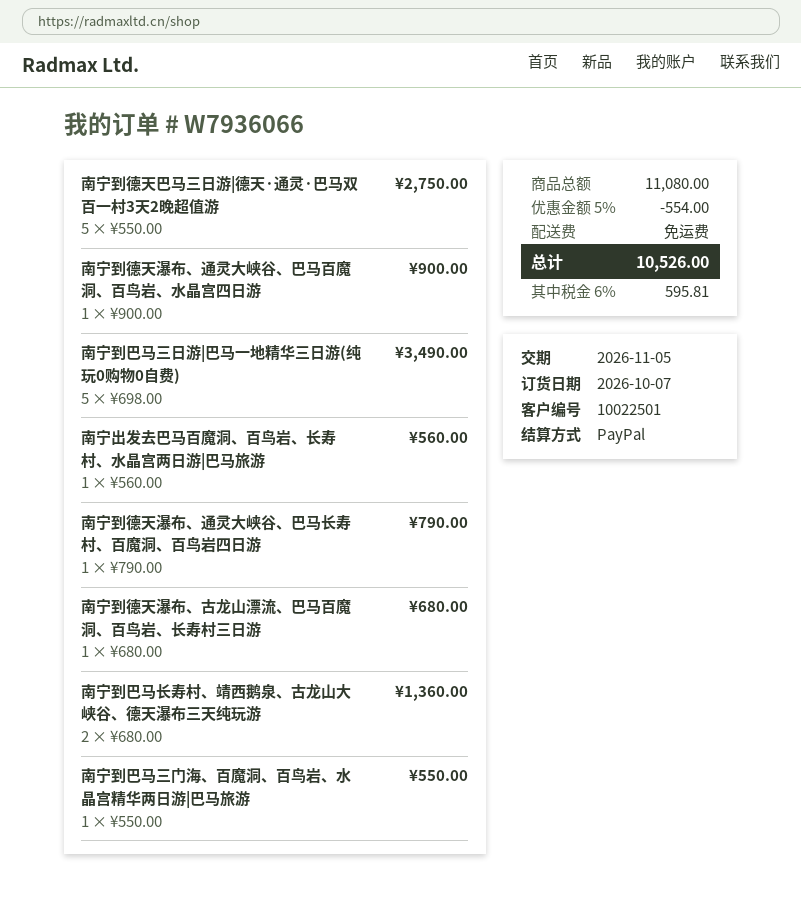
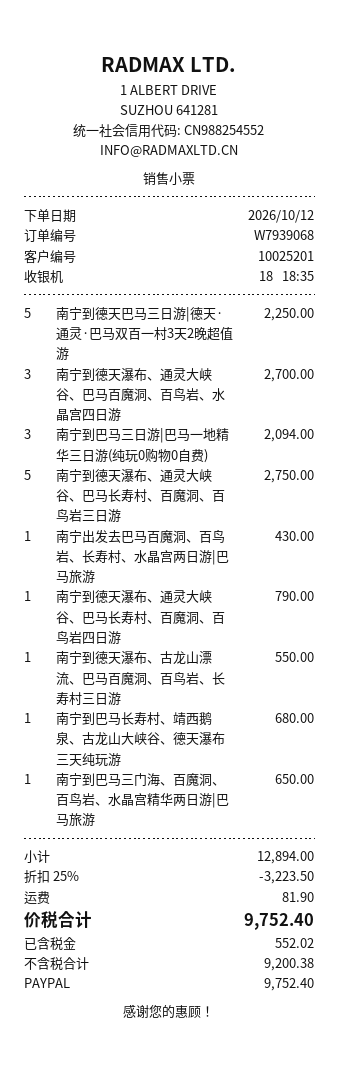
order number: W7936066 -> W7939068
order date: 2026-10-07 -> 2026-10-12
customer number: 10022501 -> 10025201
南宁到德天巴马三日游|德天·通灵·巴马双百一村3天2晚超值游: 5 for 2750.00 -> 5 for 2250.00
南宁到德天瀑布、通灵大峡谷、巴马百魔洞、百鸟岩、水晶宫四日游: 1 for 900.00 -> 3 for 2700.00
南宁到巴马三日游|巴马一地精华三日游(纯玩0购物0自费): 5 for 3490.00 -> 3 for 2094.00
南宁出发去巴马百魔洞、百鸟岩、长寿村、水晶宫两日游|巴马旅游: 1 for 560.00 -> 1 for 430.00
南宁到德天瀑布、古龙山漂流、巴马百魔洞、百鸟岩、长寿村三日游: 1 for 680.00 -> 1 for 550.00
南宁到巴马长寿村、靖西鹅泉、古龙山大峡谷、德天瀑布三天纯玩游: 2 for 1360.00 -> 1 for 680.00
南宁到巴马三门海、百魔洞、百鸟岩、水晶宫精华两日游|巴马旅游: 1 for 550.00 -> 1 for 650.00
南宁到德天瀑布、通灵大峡谷、巴马长寿村、百魔洞、百鸟岩三日游: none -> 5 for 2750.00
subtotal: 11080.00 -> 12894.00
discount: 5% = 554.00 -> 25% = 3223.50
shipping: 0.00 -> 81.90
tax: 595.81 -> 552.02
total: 10526.00 -> 9752.40

